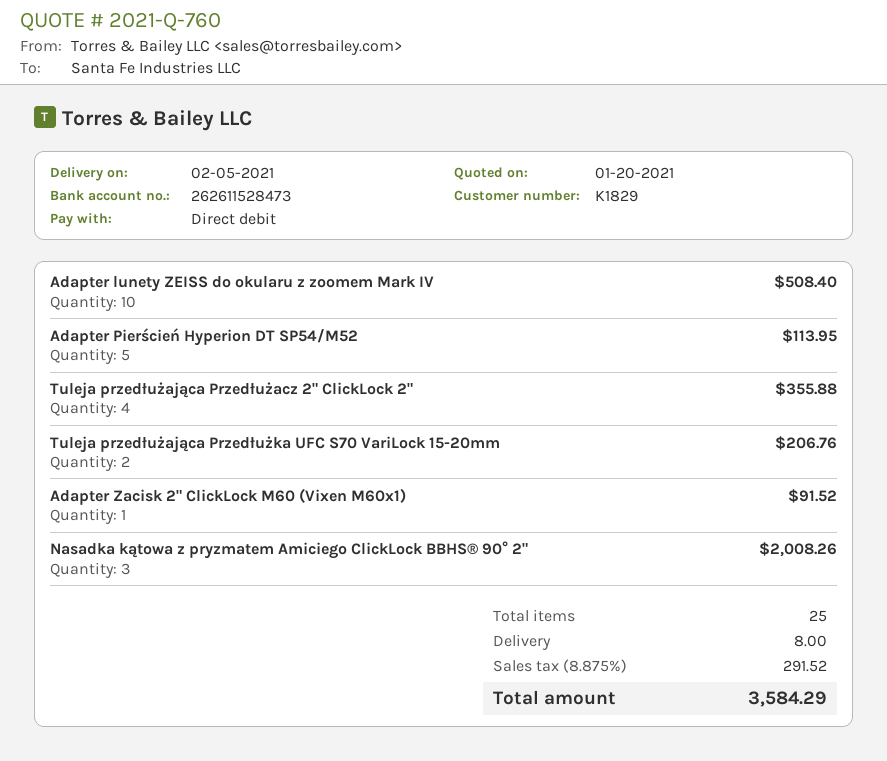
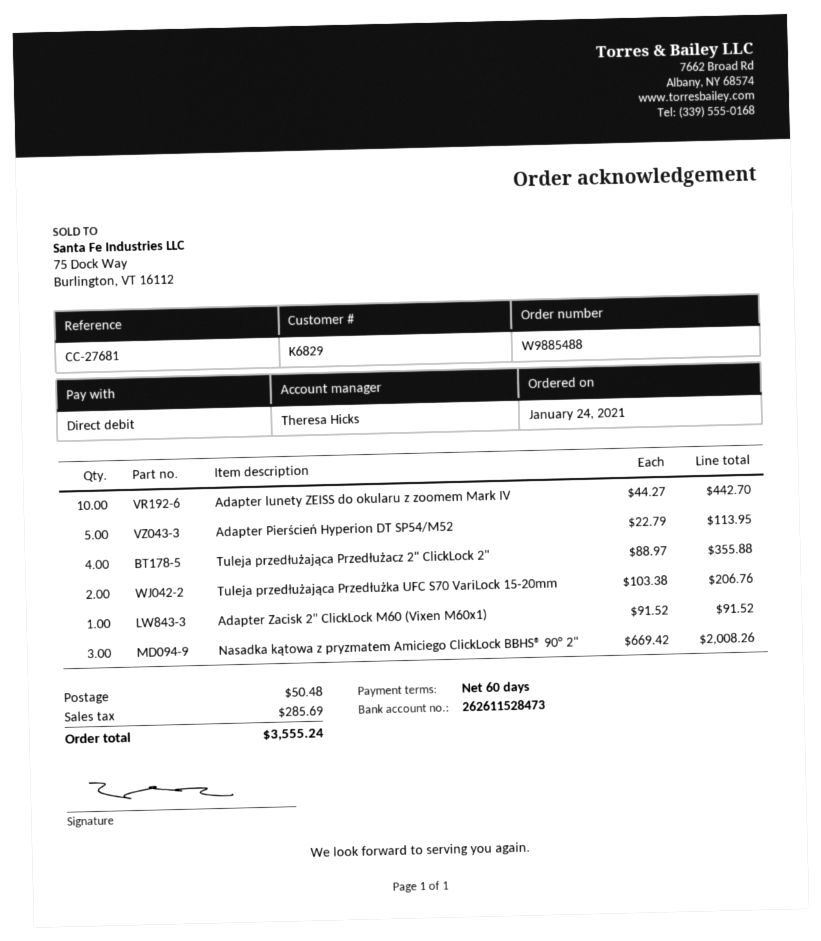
customer number: K1829 -> K6829
Adapter lunety ZEISS do okularu z zoomem Mark IV: 10 for 508.40 -> 10 for 442.70
shipping: 8.00 -> 50.48
tax: 291.52 -> 285.69
total: 3584.29 -> 3555.24

